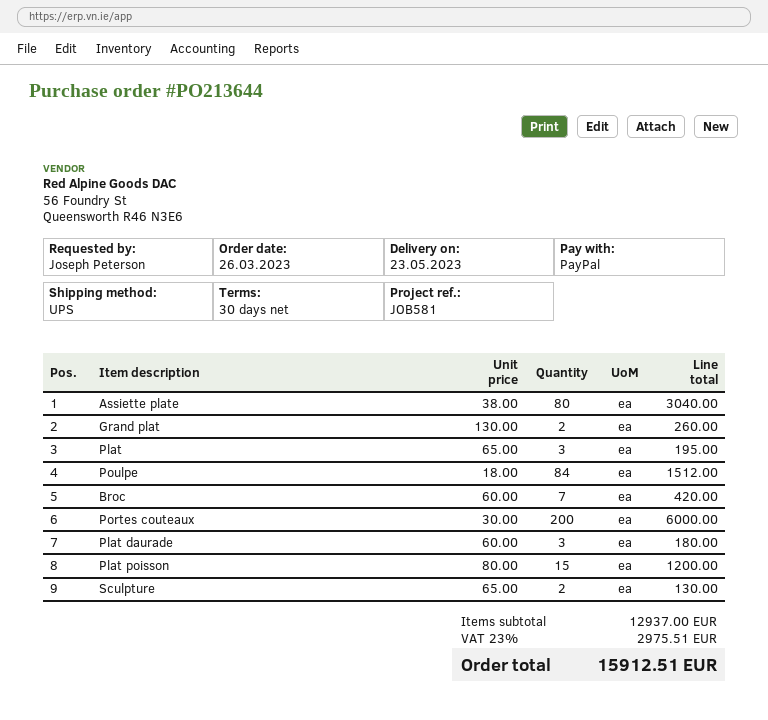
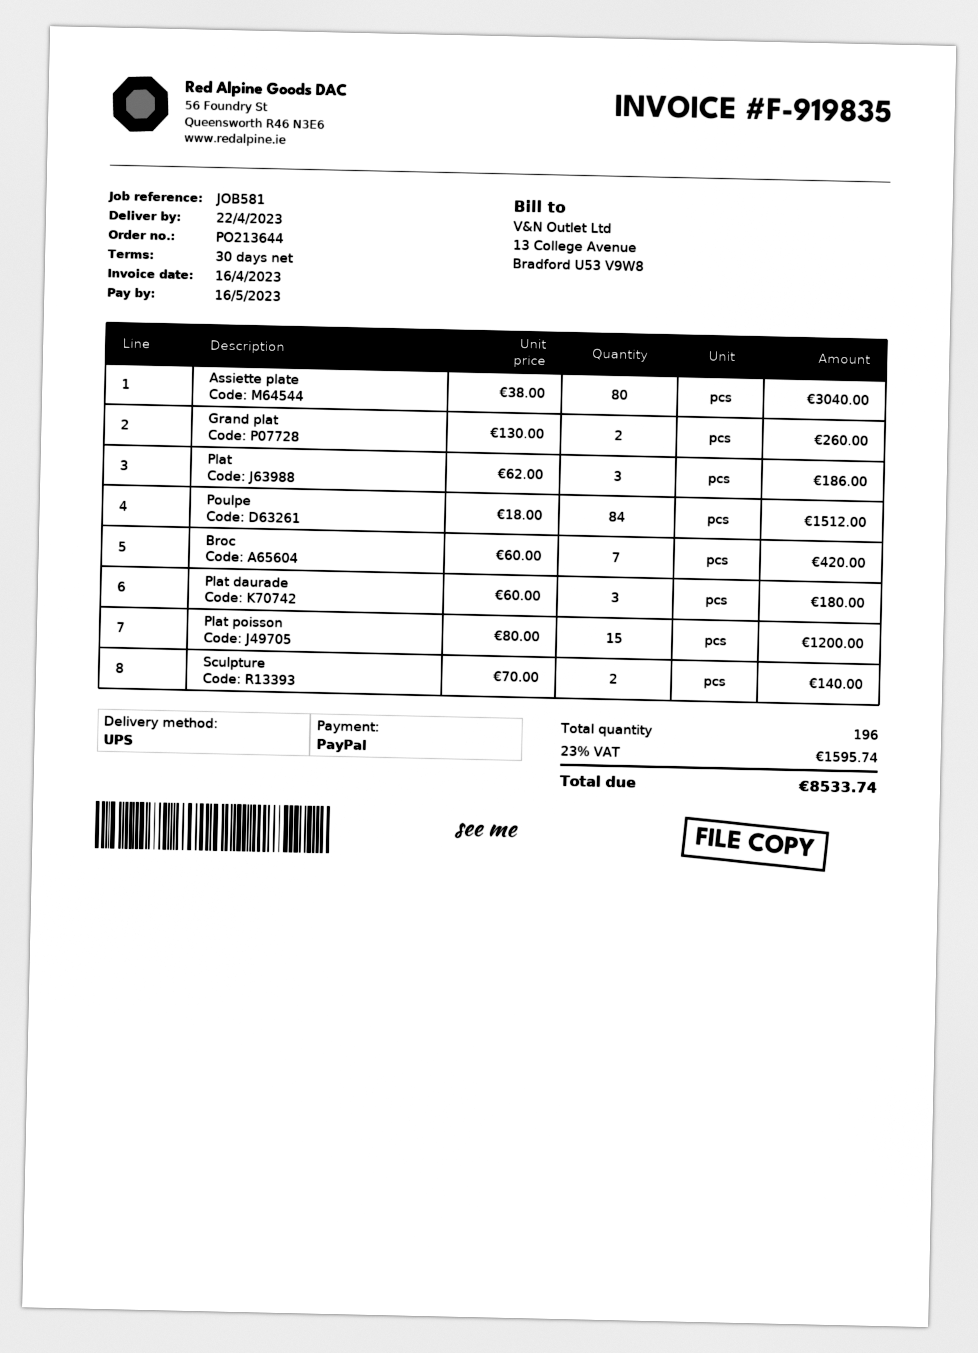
delivery date: 2023-05-23 -> 2023-04-22
Plat: 3 x 65.00 = 195.00 -> 3 x 62.00 = 186.00
Portes couteaux: 200 x 30.00 = 6000.00 -> none
Sculpture: 2 x 65.00 = 130.00 -> 2 x 70.00 = 140.00
tax: 23% = 2975.51 -> 23% = 1595.74
total: 15912.51 -> 8533.74

